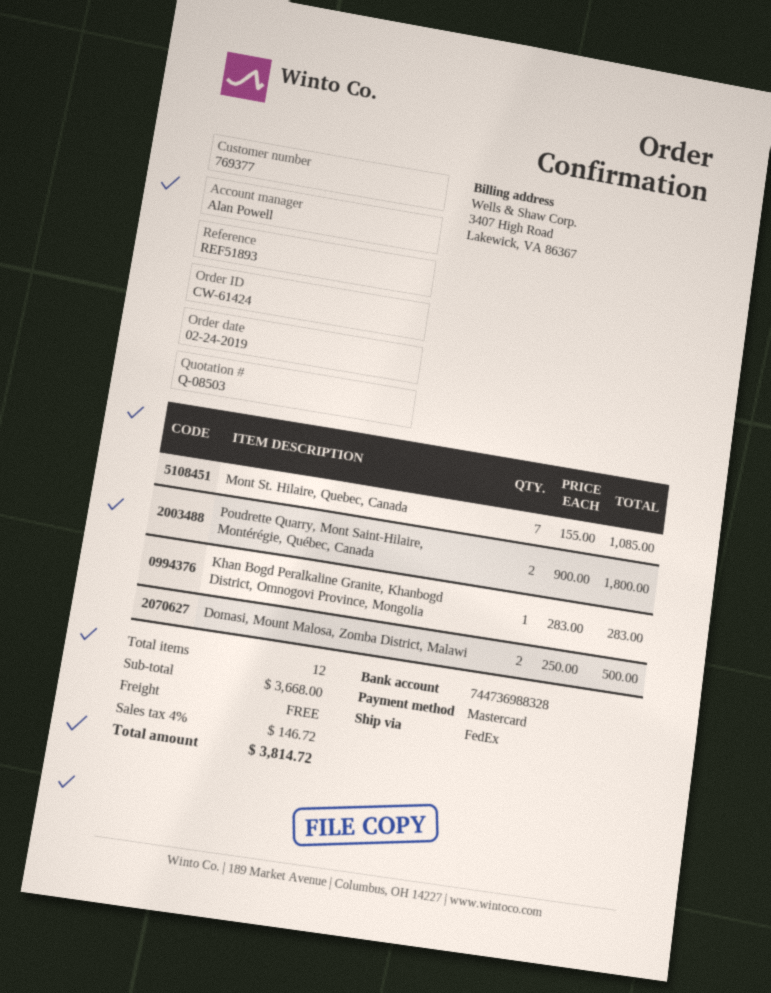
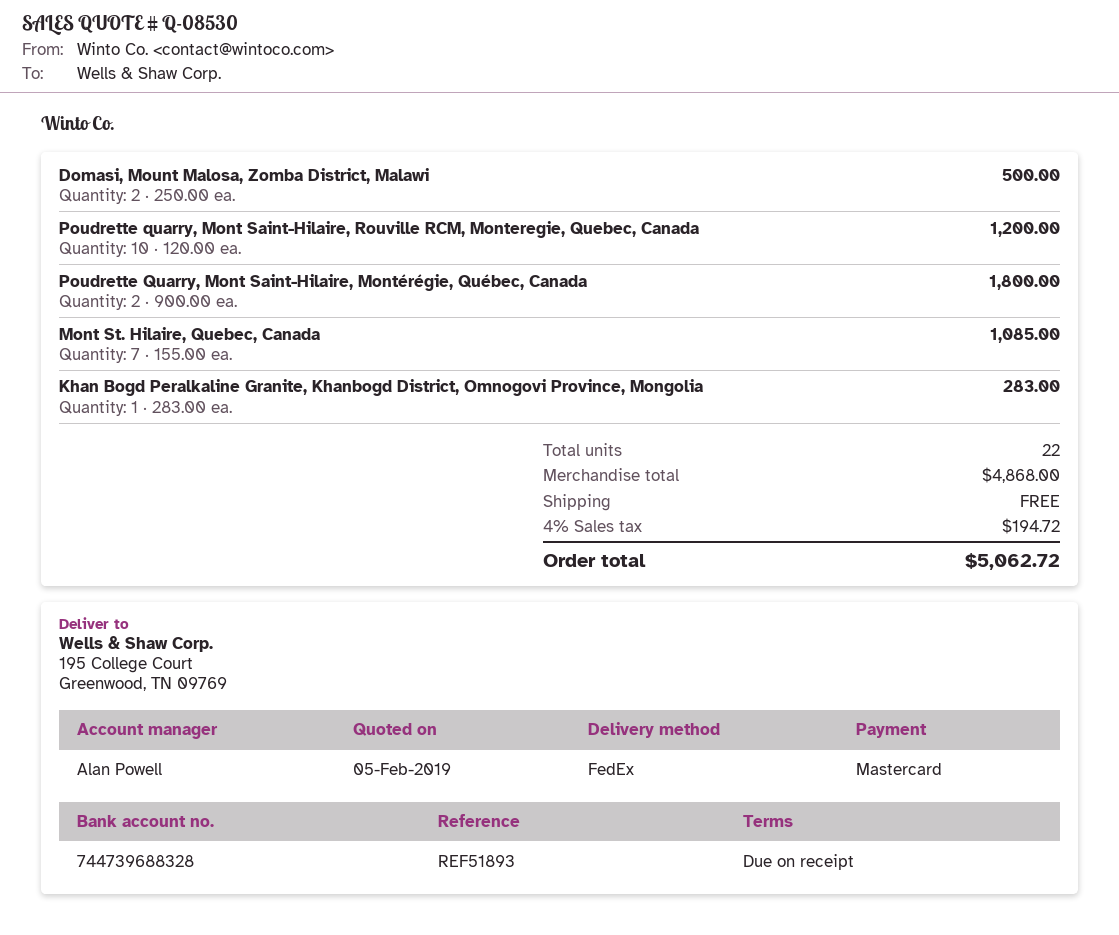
quote number: Q-08503 -> Q-08530
bank account: 744736988328 -> 744739688328
Poudrette quarry, Mont Saint-Hilaire, Rouville RCM, Monteregie, Quebec, Canada: none -> 10 x 120.00 = 1200.00
total quantity: 12 -> 22
subtotal: 3668.00 -> 4868.00
tax: 4% = 146.72 -> 4% = 194.72
total: 3814.72 -> 5062.72

